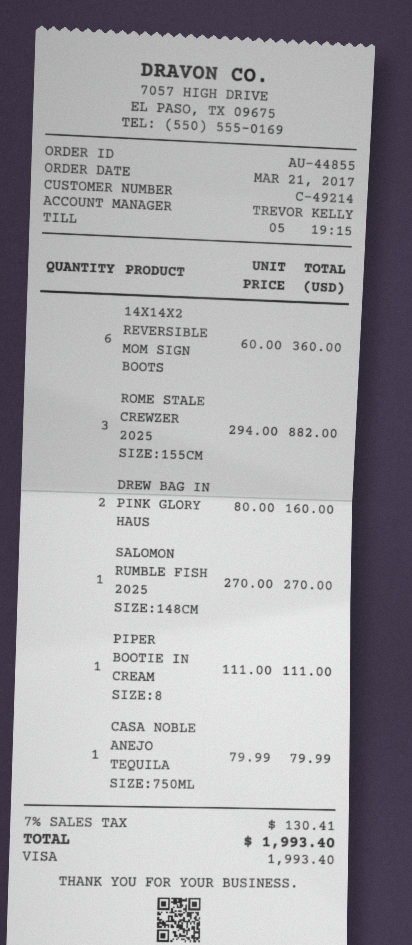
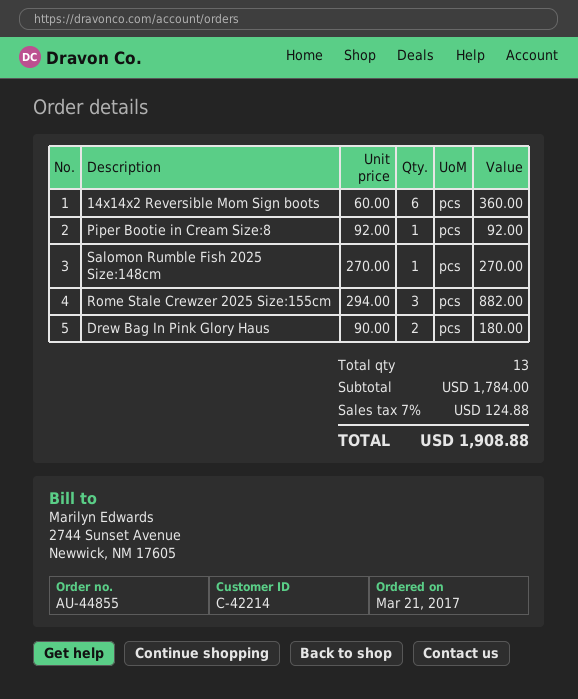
customer number: C-49214 -> C-42214
DREW BAG IN PINK GLORY HAUS: 2 x 80.00 = 160.00 -> 2 x 90.00 = 180.00
PIPER BOOTIE IN CREAM SIZE:8: 1 x 111.00 = 111.00 -> 1 x 92.00 = 92.00
CASA NOBLE ANEJO TEQUILA SIZE:750ML: 1 x 79.99 = 79.99 -> none
tax: 7% = 130.41 -> 7% = 124.88
total: 1993.40 -> 1908.88

